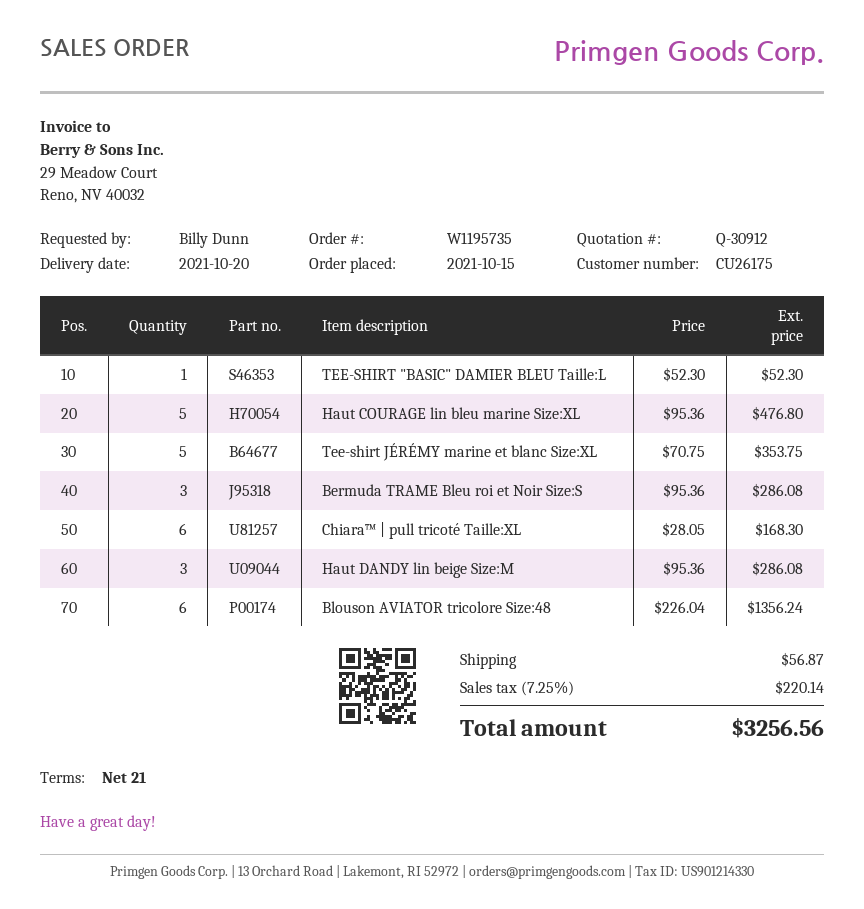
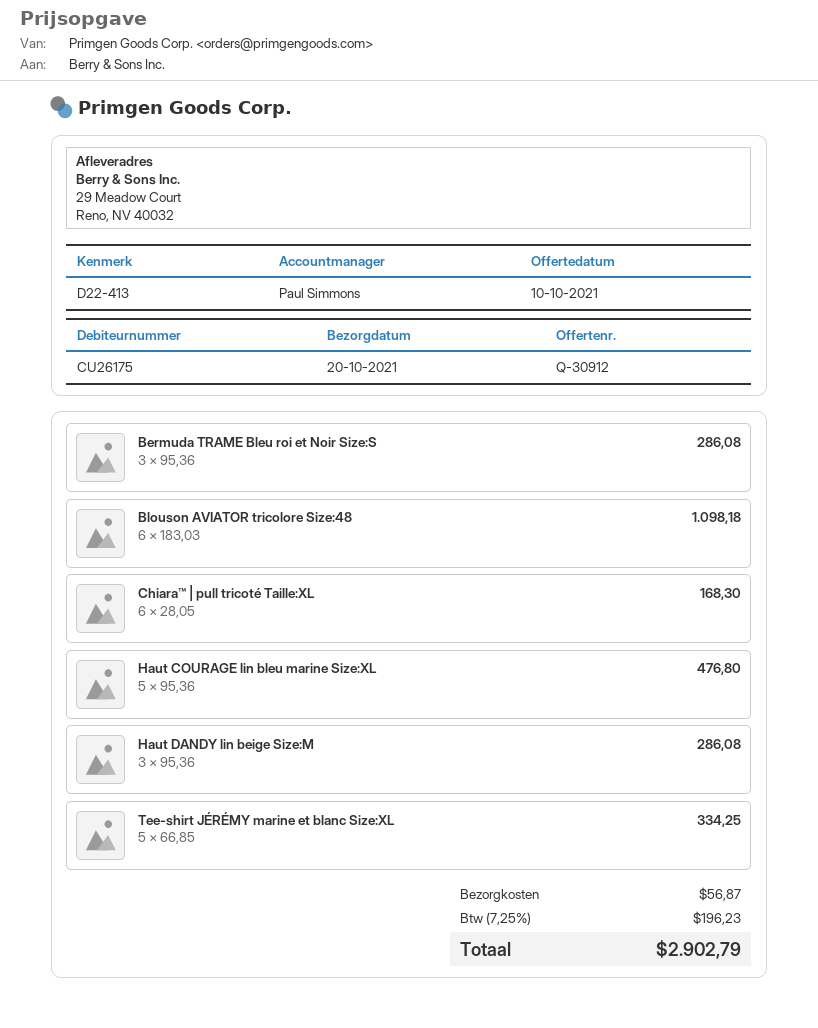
TEE-SHIRT "BASIC" DAMIER BLEU Taille:L: 1 x 52.30 = 52.30 -> none
Tee-shirt JÉRÉMY marine et blanc Size:XL: 5 x 70.75 = 353.75 -> 5 x 66.85 = 334.25
Blouson AVIATOR tricolore Size:48: 6 x 226.04 = 1356.24 -> 6 x 183.03 = 1098.18
tax: 7.25% = 220.14 -> 7.25% = 196.23
total: 3256.56 -> 2902.79

